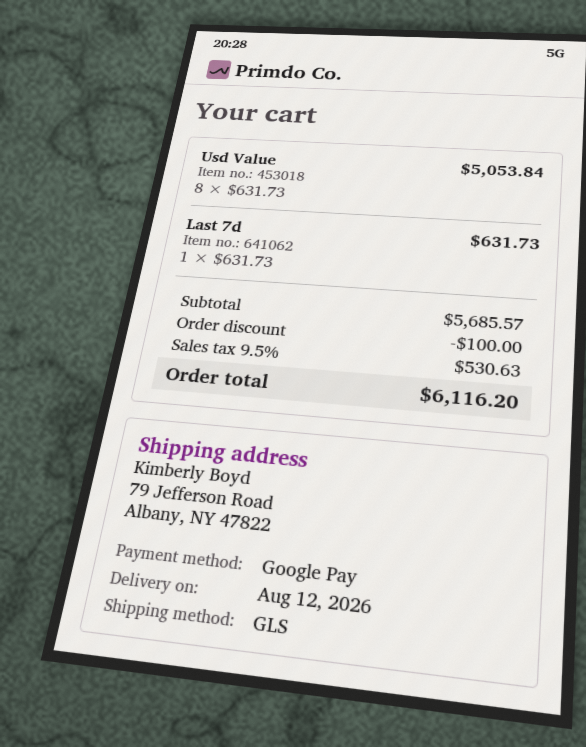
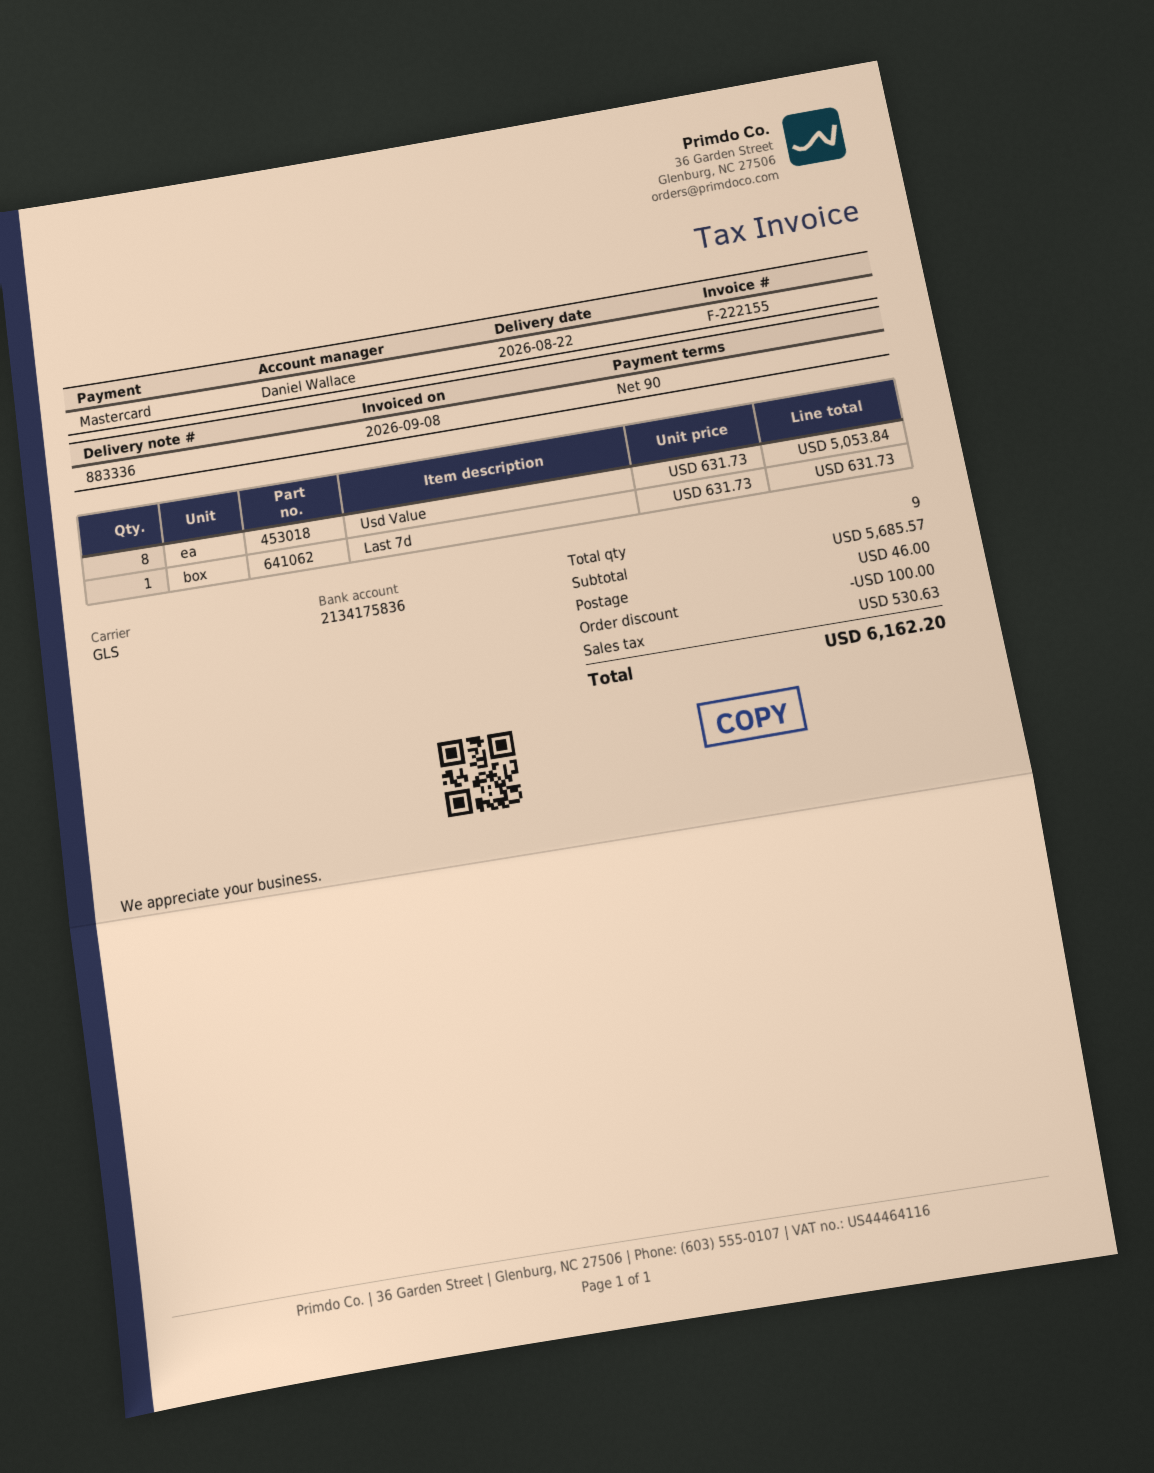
delivery date: 2026-08-12 -> 2026-08-22
payment method: Google Pay -> Mastercard
shipping: none -> 46.00
total: 6116.20 -> 6162.20

